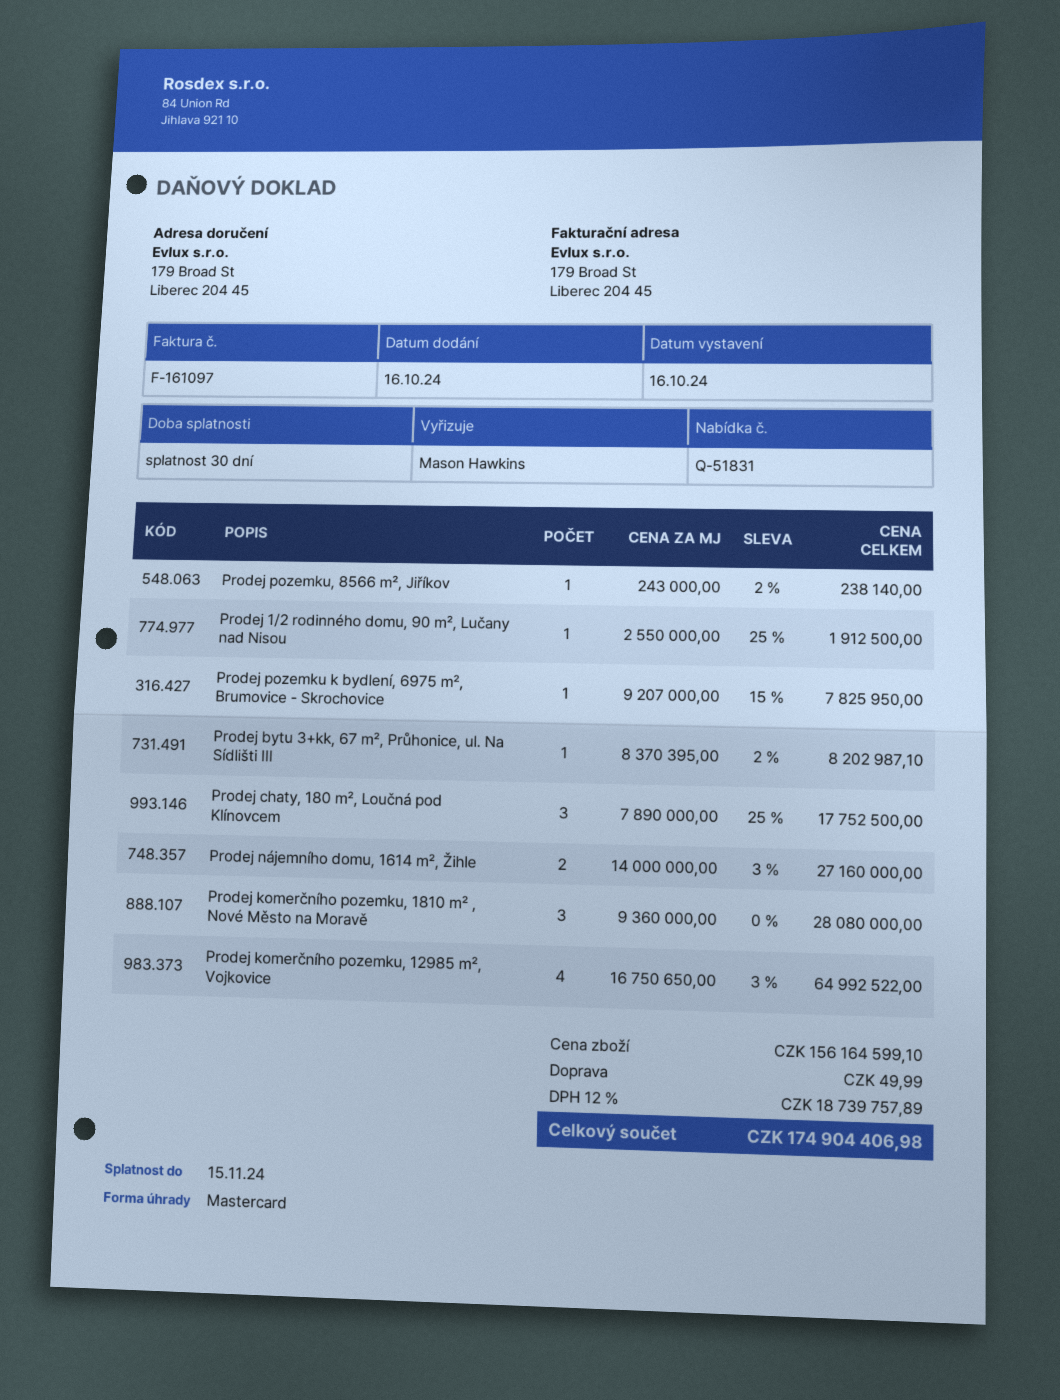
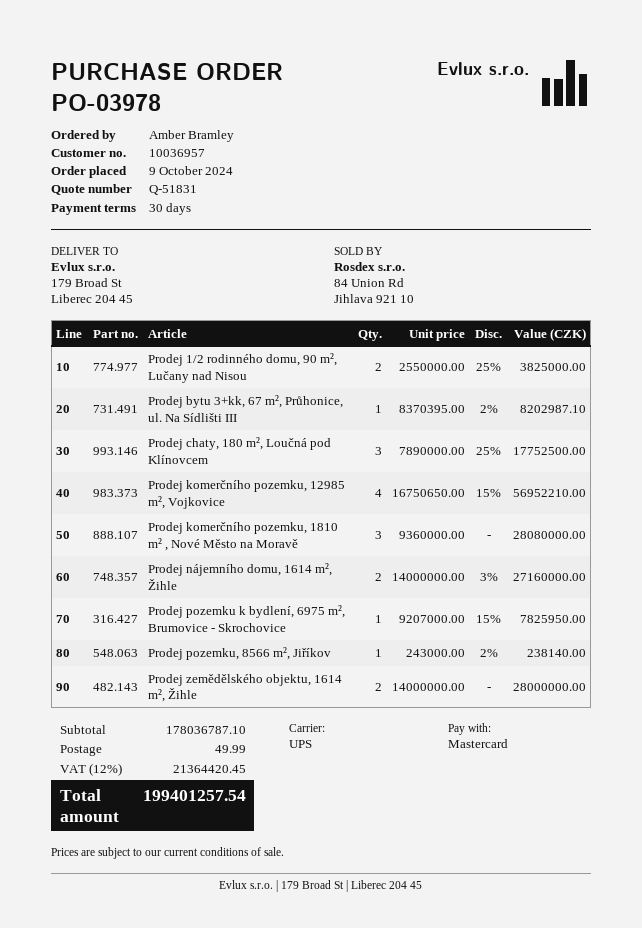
Prodej 1/2 rodinného domu, 90 m², Lučany nad Nisou: 1 x 2550000.00 - 25% = 1912500.00 -> 2 x 2550000.00 - 25% = 3825000.00
Prodej komerčního pozemku, 12985 m², Vojkovice: 4 x 16750650.00 - 3% = 64992522.00 -> 4 x 16750650.00 - 15% = 56952210.00
Prodej zemědělského objektu, 1614 m², Žihle: none -> 2 x 14000000.00 = 28000000.00
subtotal: 156164599.10 -> 178036787.10
tax: 12% = 18739757.89 -> 12% = 21364420.45
total: 174904406.98 -> 199401257.54

